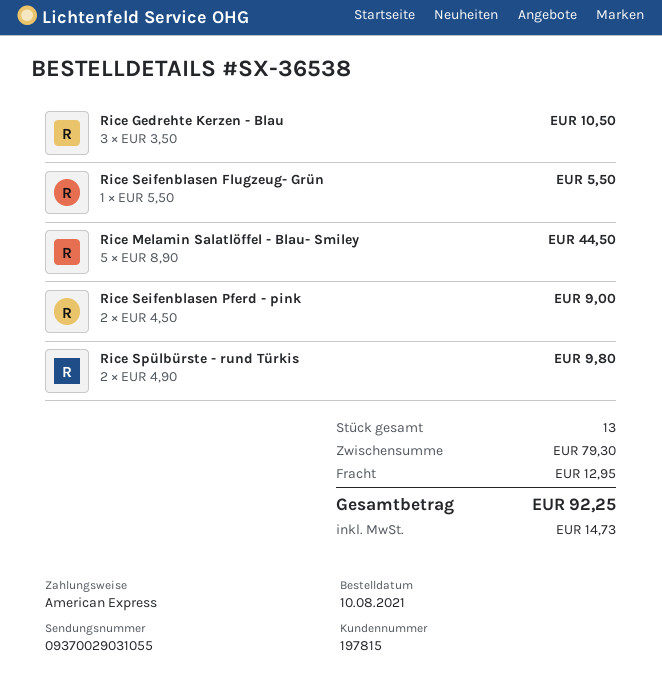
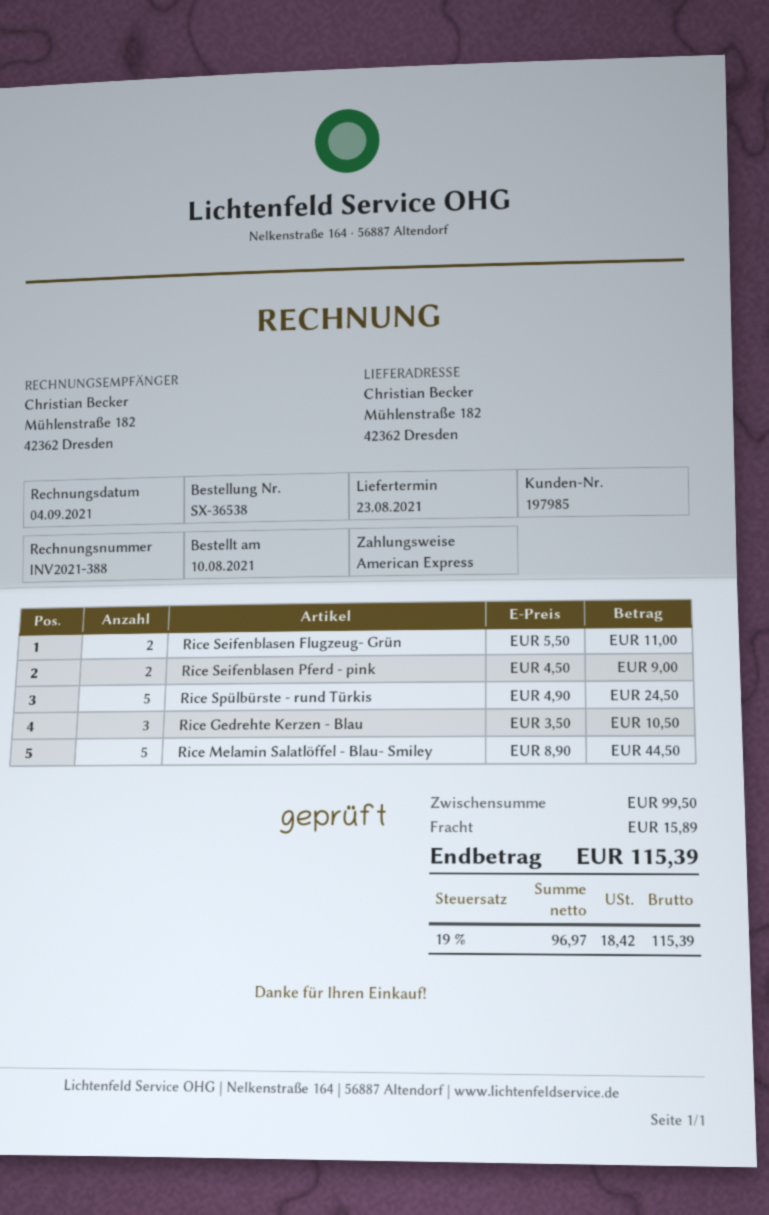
customer number: 197815 -> 197985
Rice Seifenblasen Flugzeug- Grün: 1 x 5.50 = 5.50 -> 2 x 5.50 = 11.00
Rice Spülbürste - rund Türkis: 2 x 4.90 = 9.80 -> 5 x 4.90 = 24.50
subtotal: 79.30 -> 99.50
shipping: 12.95 -> 15.89
tax: 14.73 -> 18.42
total: 92.25 -> 115.39

